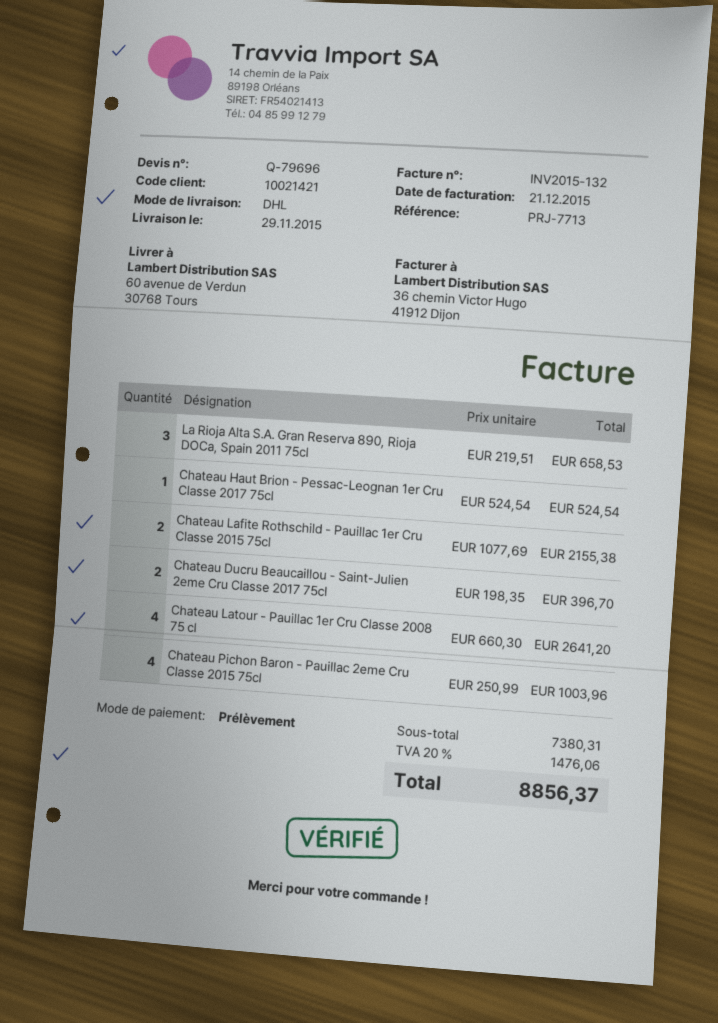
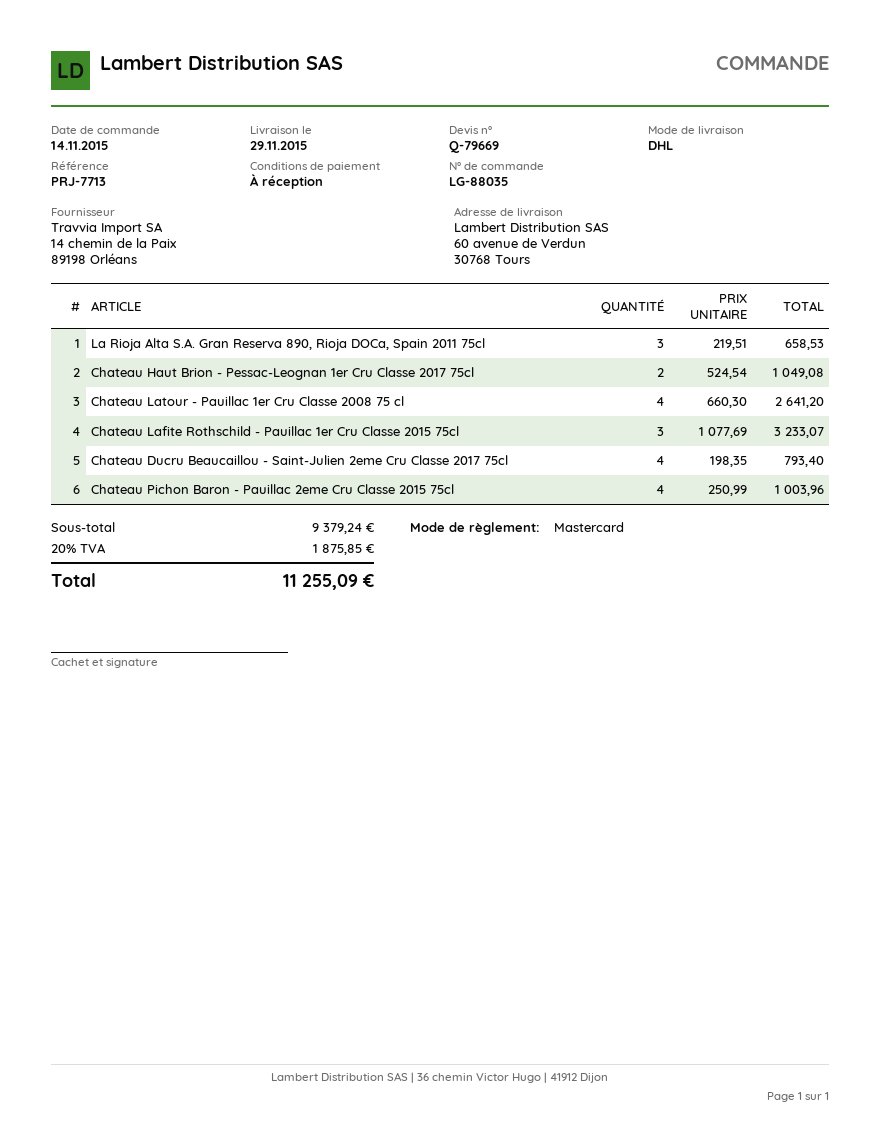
quote number: Q-79696 -> Q-79669
payment method: direct debit -> Mastercard
Chateau Haut Brion - Pessac-Leognan 1er Cru Classe 2017 75cl: 1 x 524.54 = 524.54 -> 2 x 524.54 = 1049.08
Chateau Lafite Rothschild - Pauillac 1er Cru Classe 2015 75cl: 2 x 1077.69 = 2155.38 -> 3 x 1077.69 = 3233.07
Chateau Ducru Beaucaillou - Saint-Julien 2eme Cru Classe 2017 75cl: 2 x 198.35 = 396.70 -> 4 x 198.35 = 793.40
subtotal: 7380.31 -> 9379.24
tax: 20% = 1476.06 -> 20% = 1875.85
total: 8856.37 -> 11255.09

